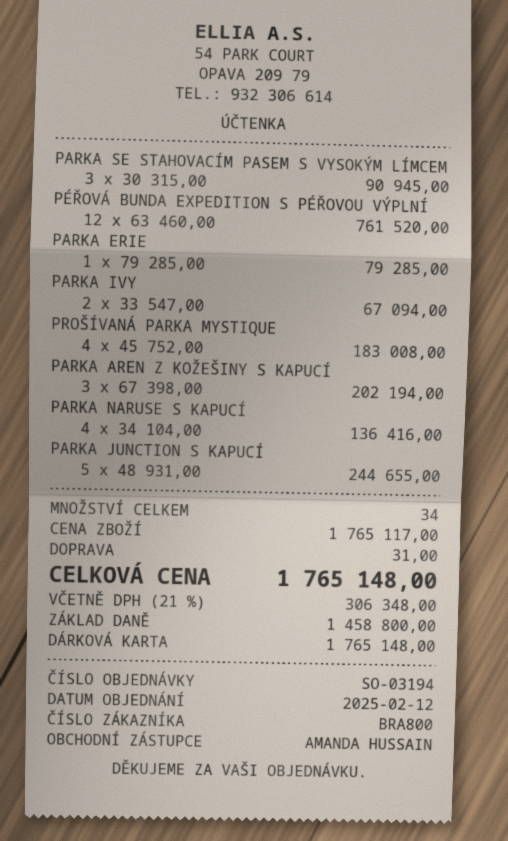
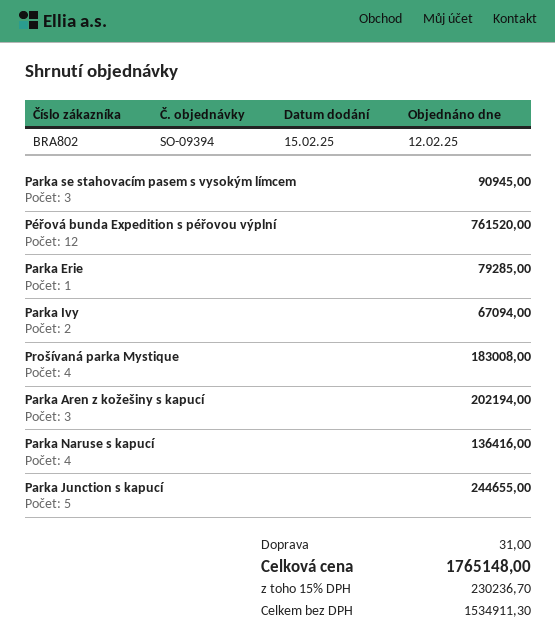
order number: SO-03194 -> SO-09394
customer number: BRA800 -> BRA802
net: 1458800.00 -> 1534911.30
tax: 21% = 306348.00 -> 15% = 230236.70

